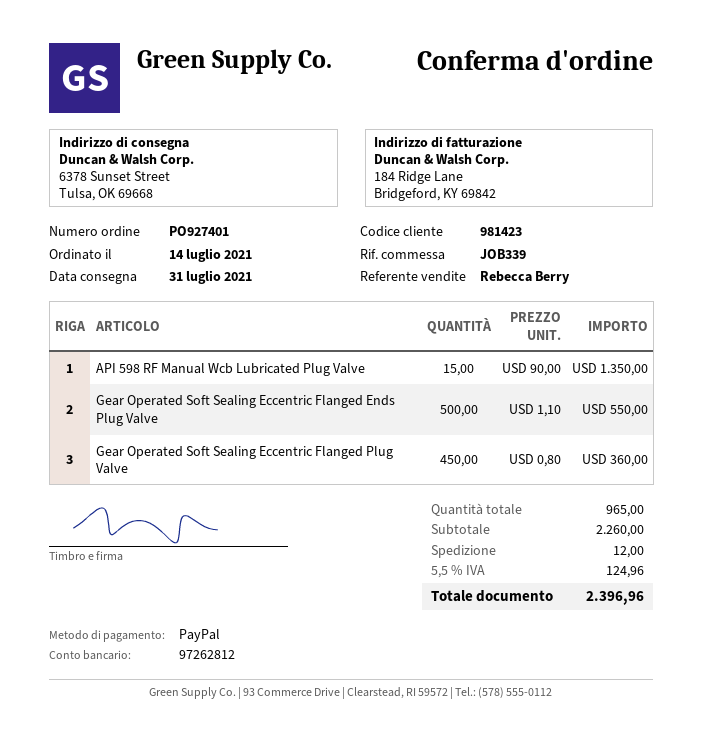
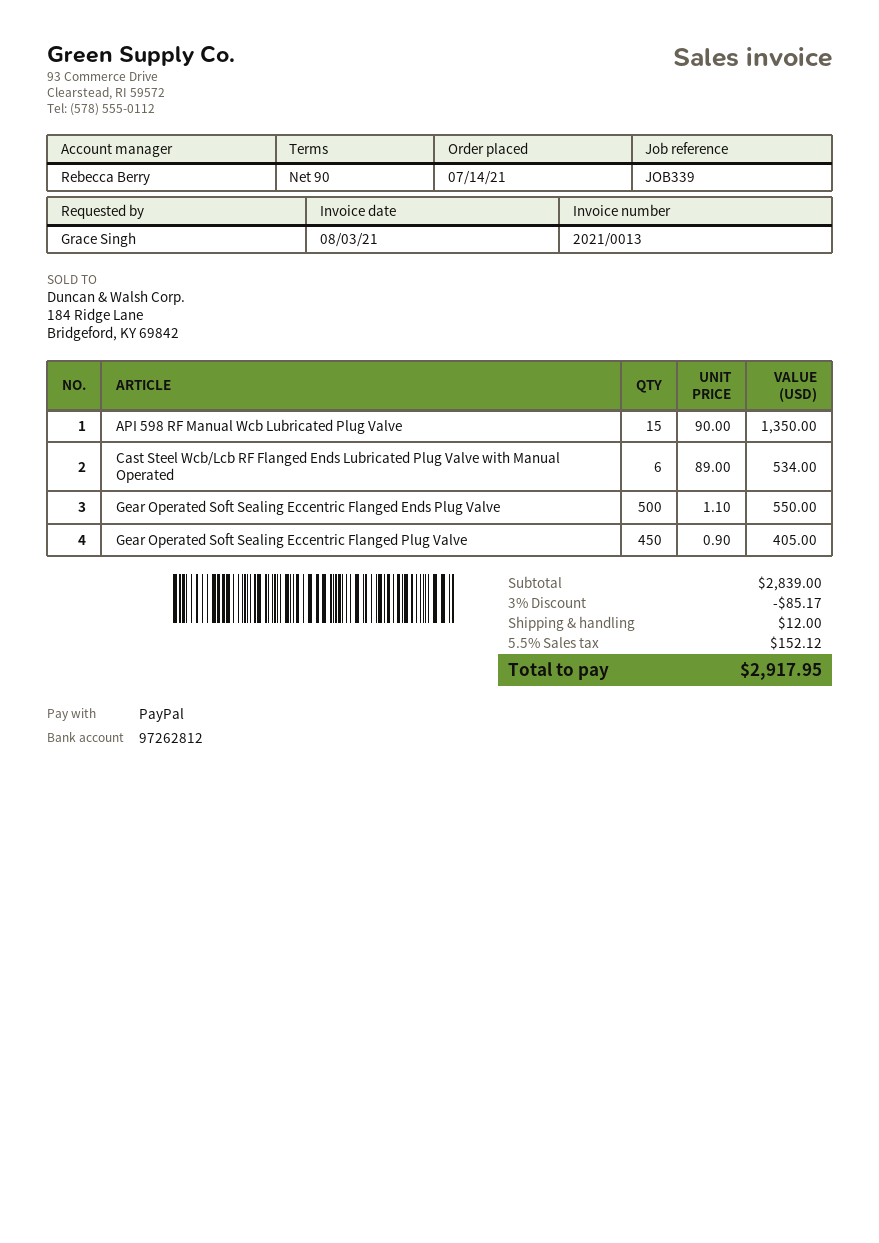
Gear Operated Soft Sealing Eccentric Flanged Plug Valve: 450 x 0.80 = 360.00 -> 450 x 0.90 = 405.00
Cast Steel Wcb/Lcb RF Flanged Ends Lubricated Plug Valve with Manual Operated: none -> 6 x 89.00 = 534.00
subtotal: 2260.00 -> 2839.00
discount: none -> 3% = 85.17
tax: 5.5% = 124.96 -> 5.5% = 152.12
total: 2396.96 -> 2917.95

